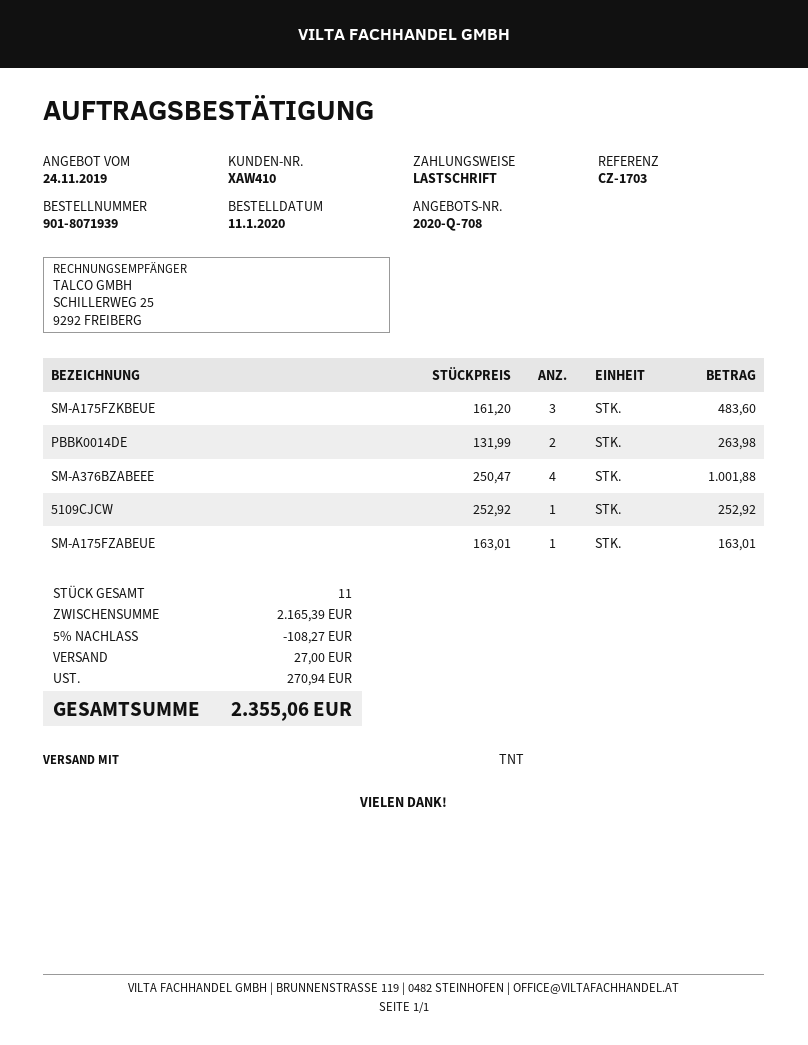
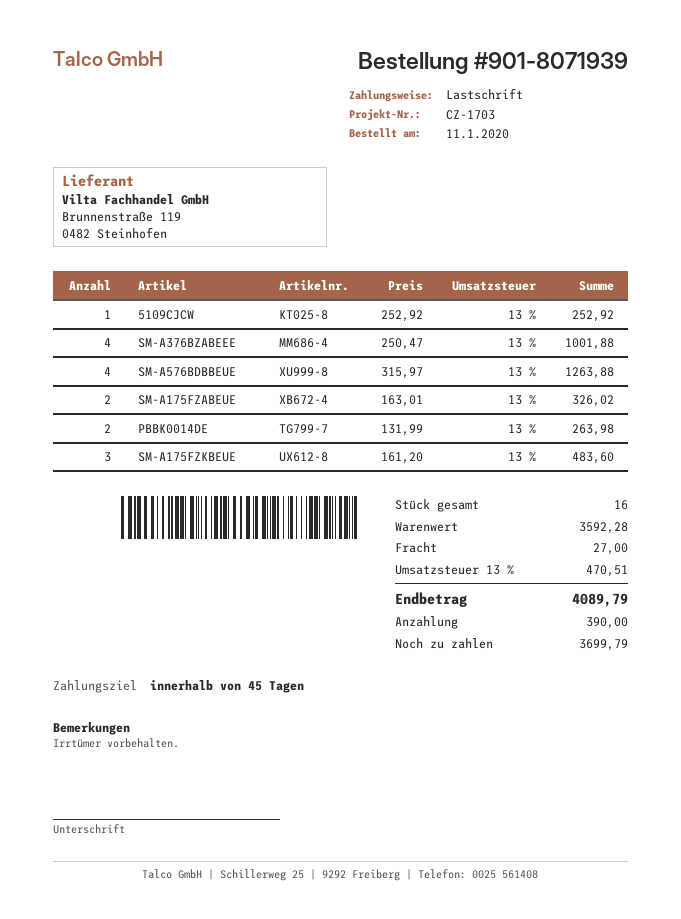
SM-A175FZABEUE: 1 x 163.01 = 163.01 -> 2 x 163.01 = 326.02
SM-A576BDBBEUE: none -> 4 x 315.97 = 1263.88
total quantity: 11 -> 16
subtotal: 2165.39 -> 3592.28
discount: 5% = 108.27 -> none
tax: 270.94 -> 470.51
total: 2355.06 -> 4089.79

